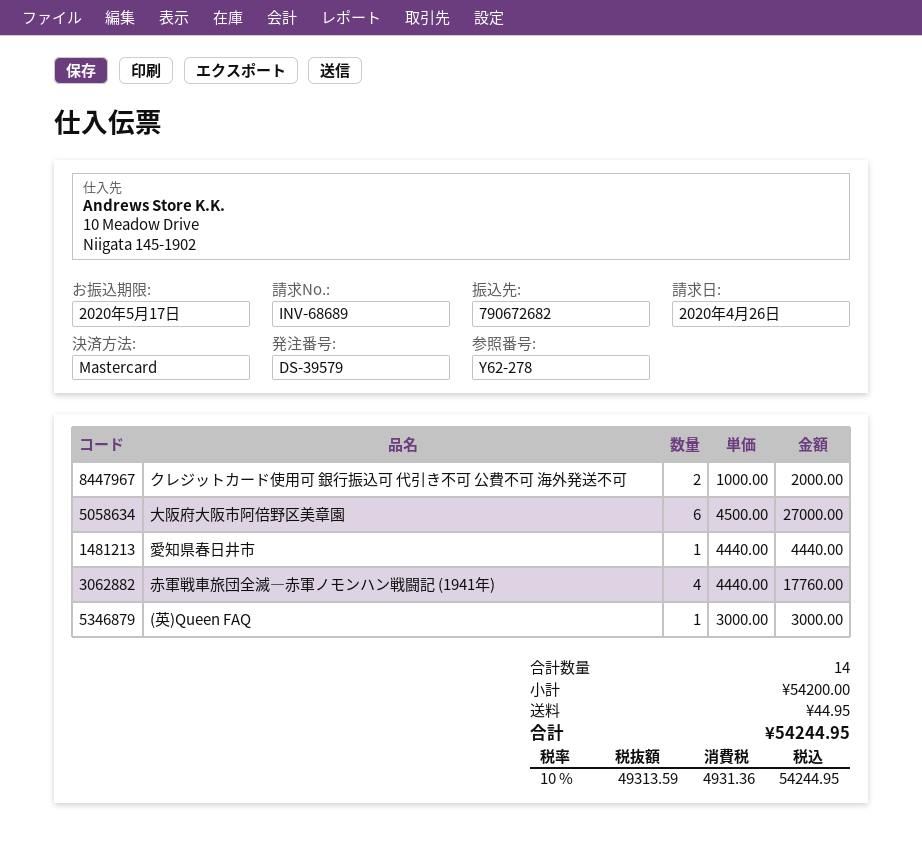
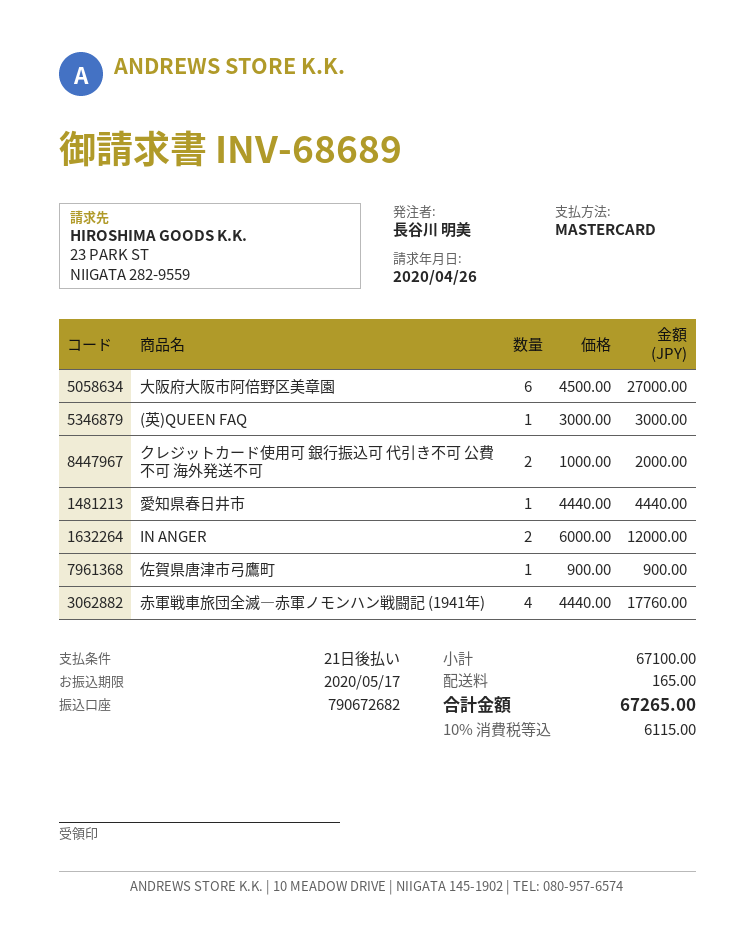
IN ANGER: none -> 2 x 6000.00 = 12000.00
佐賀県唐津市弓鷹町: none -> 1 x 900.00 = 900.00
subtotal: 54200.00 -> 67100.00
shipping: 44.95 -> 165.00
tax: 10% = 4931.36 -> 10% = 6115.00
total: 54244.95 -> 67265.00

